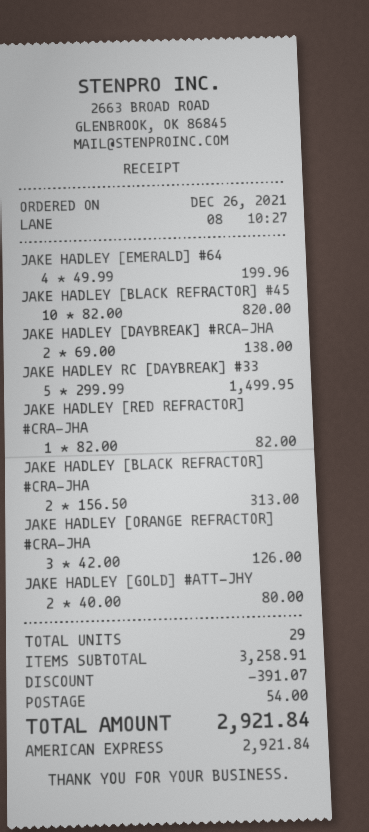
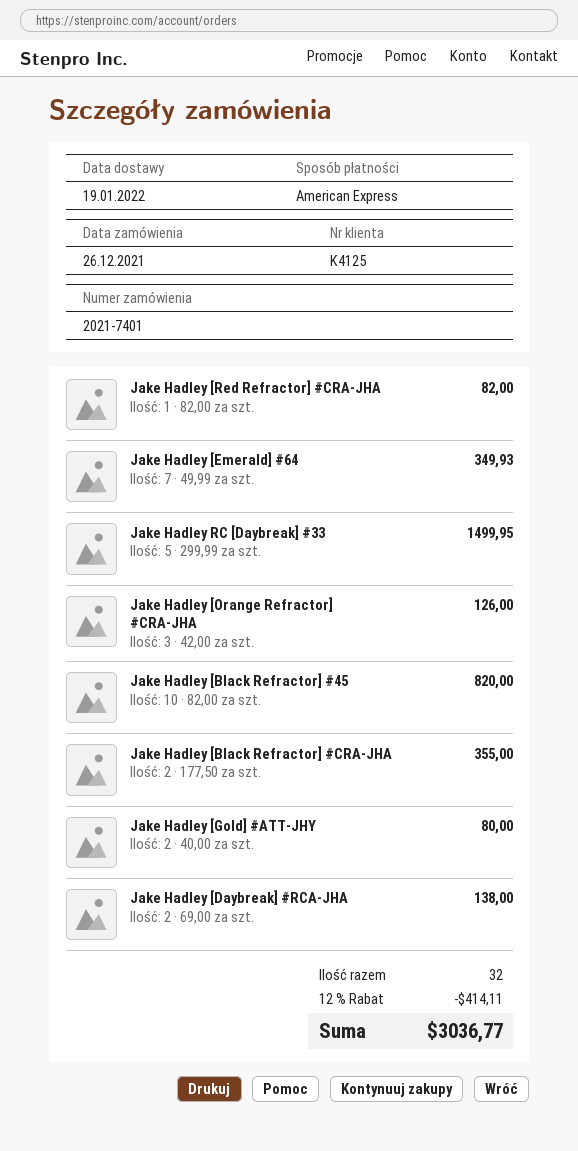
JAKE HADLEY [EMERALD] #64: 4 x 49.99 = 199.96 -> 7 x 49.99 = 349.93
JAKE HADLEY [BLACK REFRACTOR] #CRA-JHA: 2 x 156.50 = 313.00 -> 2 x 177.50 = 355.00
total quantity: 29 -> 32
discount: 391.07 -> 414.11
shipping: 54.00 -> none
total: 2921.84 -> 3036.77

